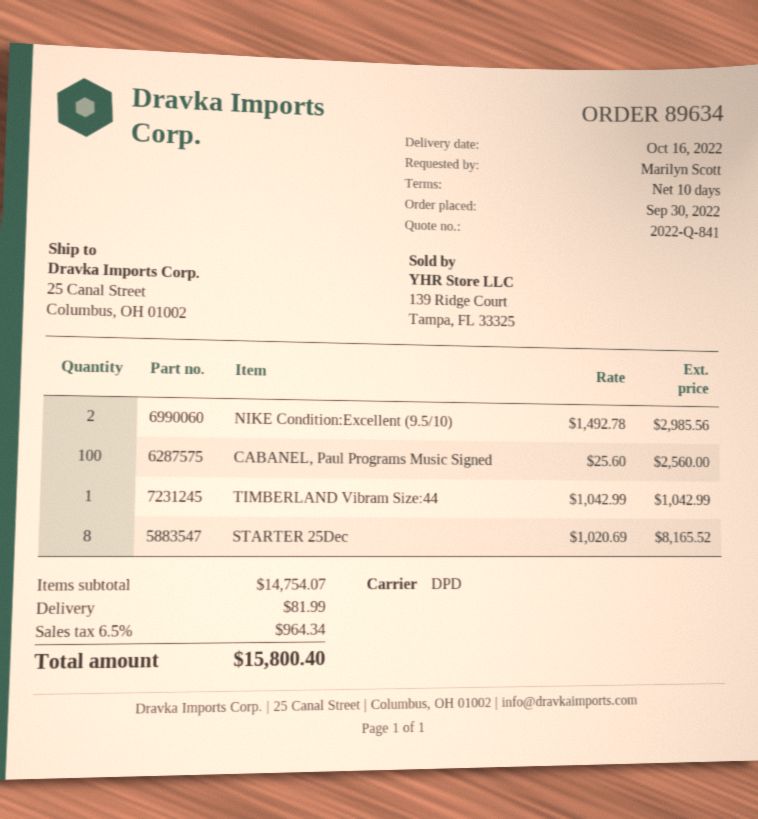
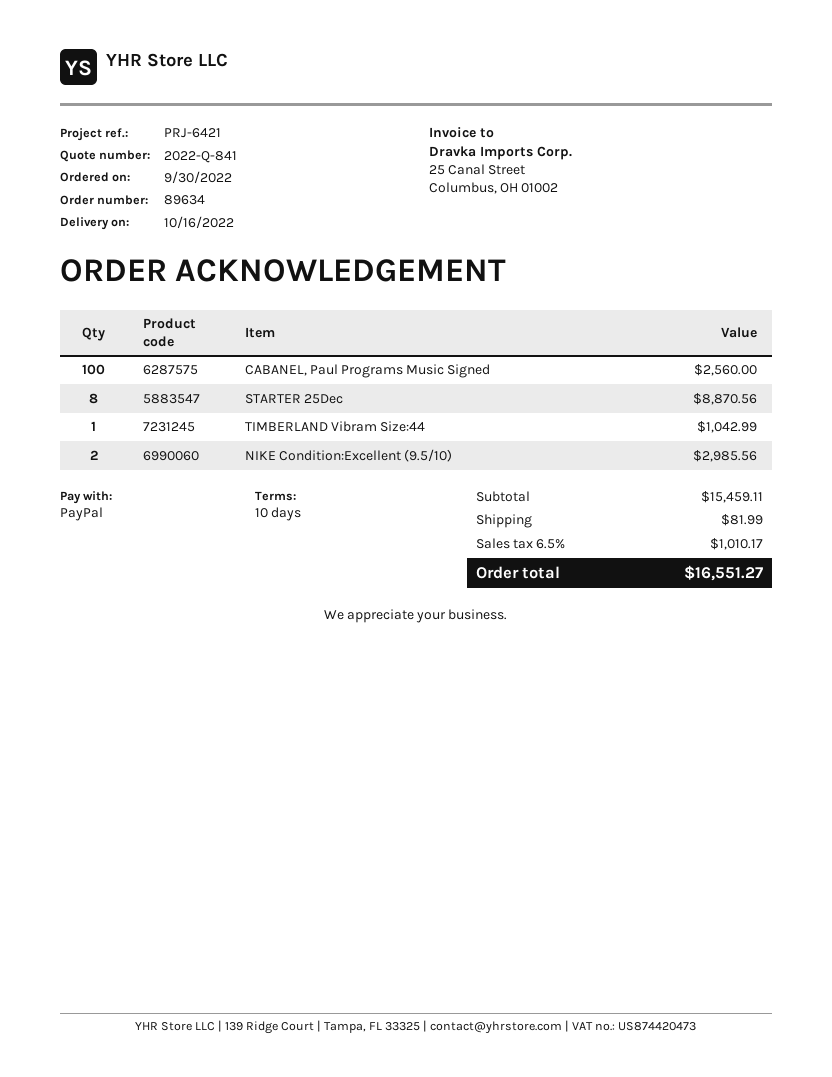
STARTER 25Dec: 8 for 8165.52 -> 8 for 8870.56
subtotal: 14754.07 -> 15459.11
tax: 6.5% = 964.34 -> 6.5% = 1010.17
total: 15800.40 -> 16551.27

